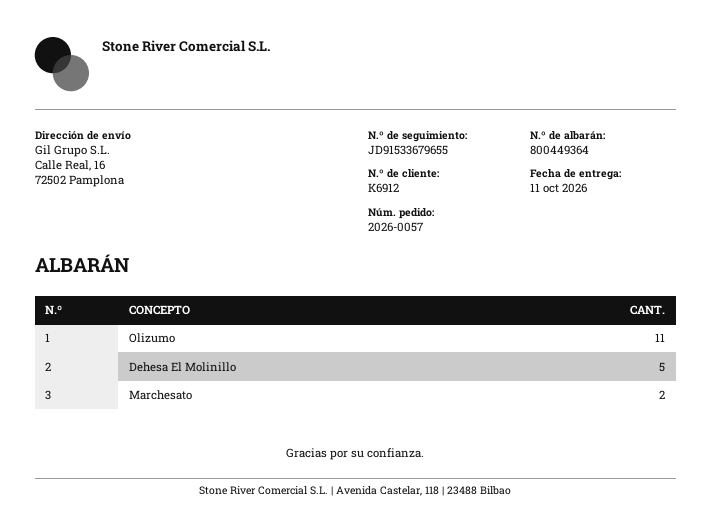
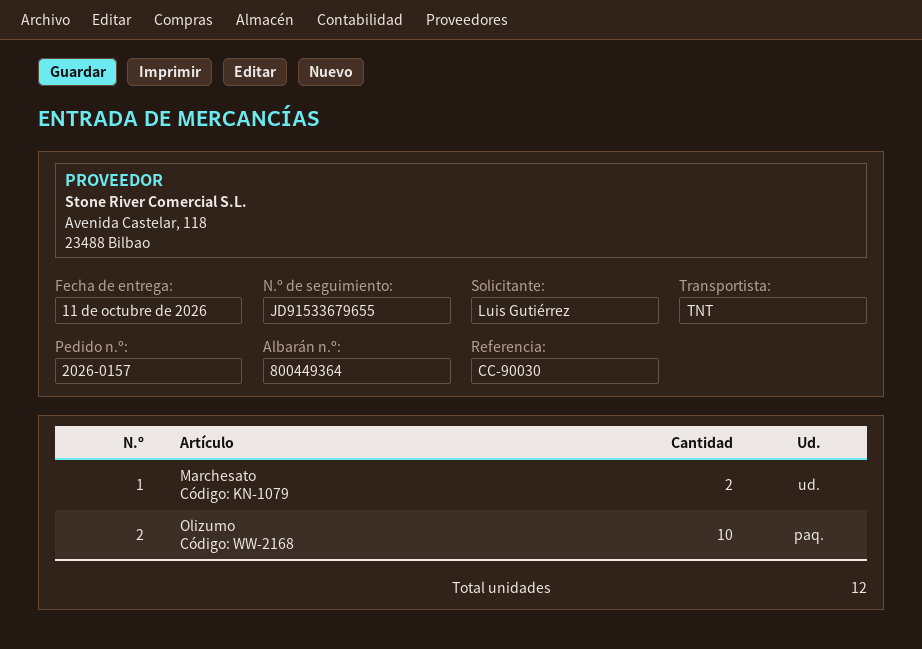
order number: 2026-0057 -> 2026-0157
Olizumo: 11 -> 10
Dehesa El Molinillo: 5 -> none

